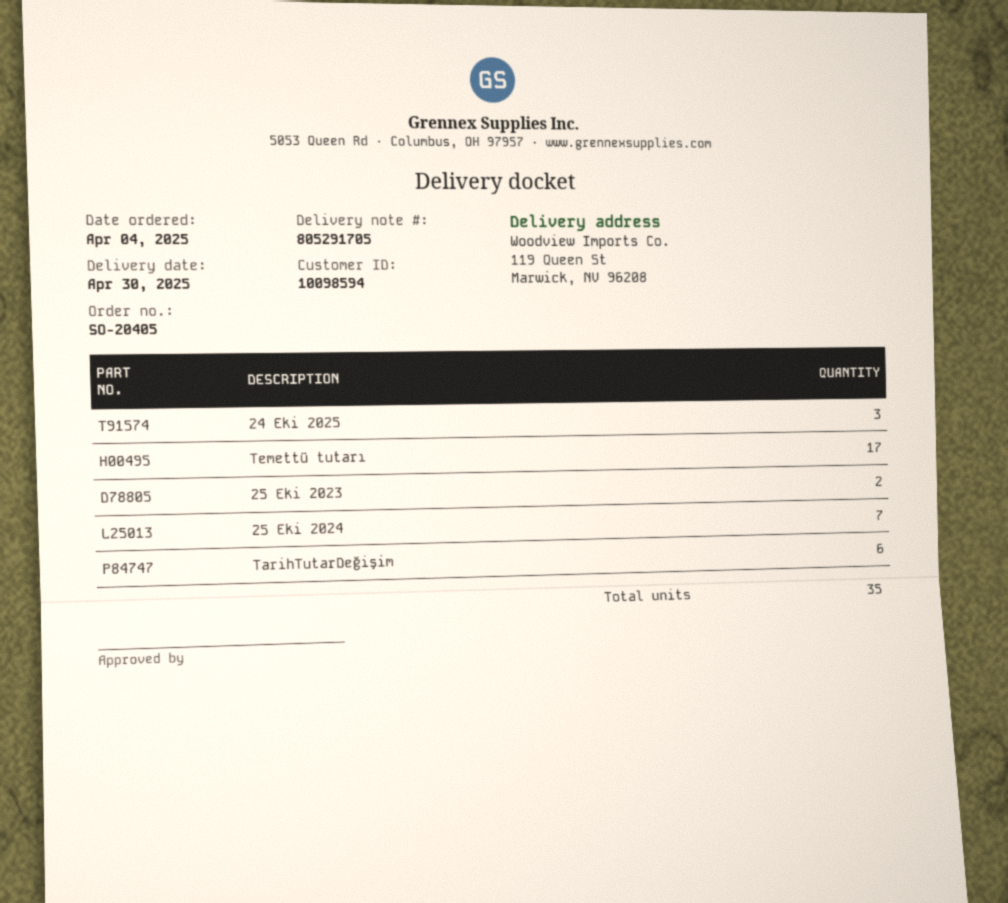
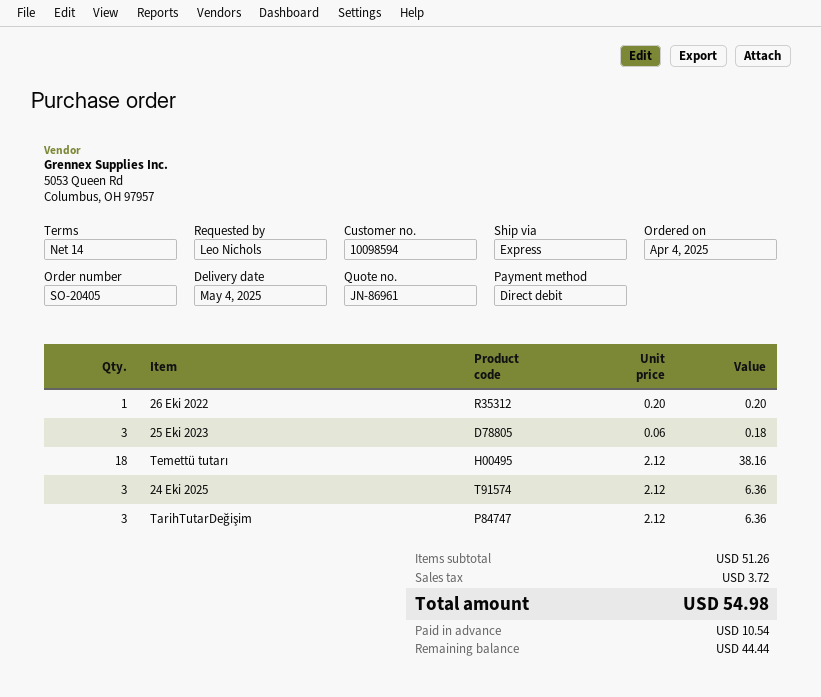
delivery date: 2025-04-30 -> 2025-05-04
Temettü tutarı: 17 -> 18
25 Eki 2023: 2 -> 3
25 Eki 2024: 7 -> none
TarihTutarDeğişim: 6 -> 3
26 Eki 2022: none -> 1

